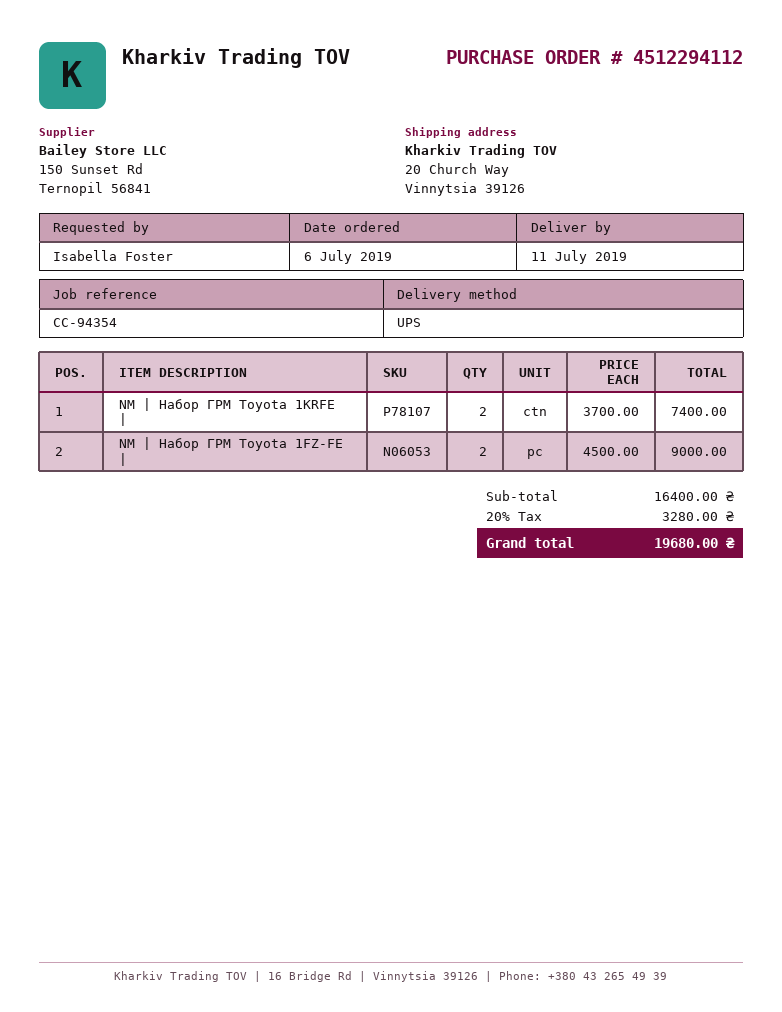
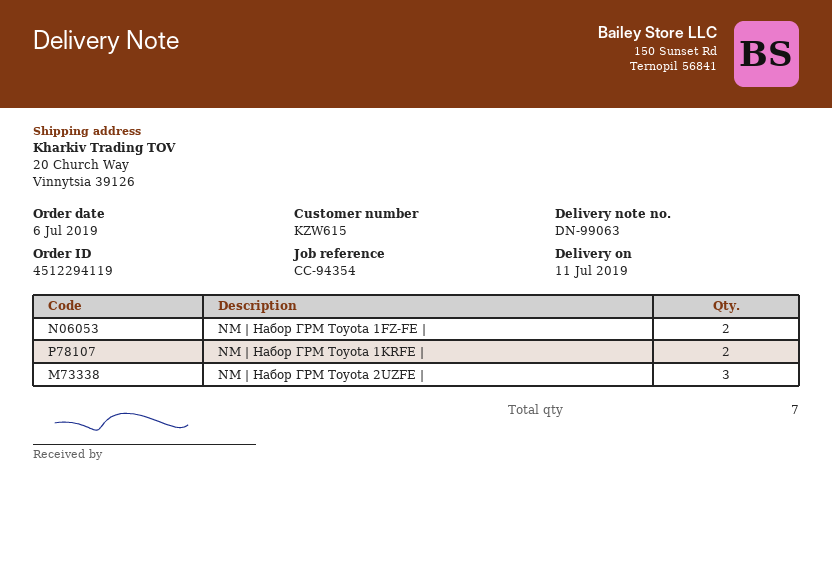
order number: 4512294112 -> 4512294119
NM | Набор ГРМ Toyota 2UZFE |: none -> 3

